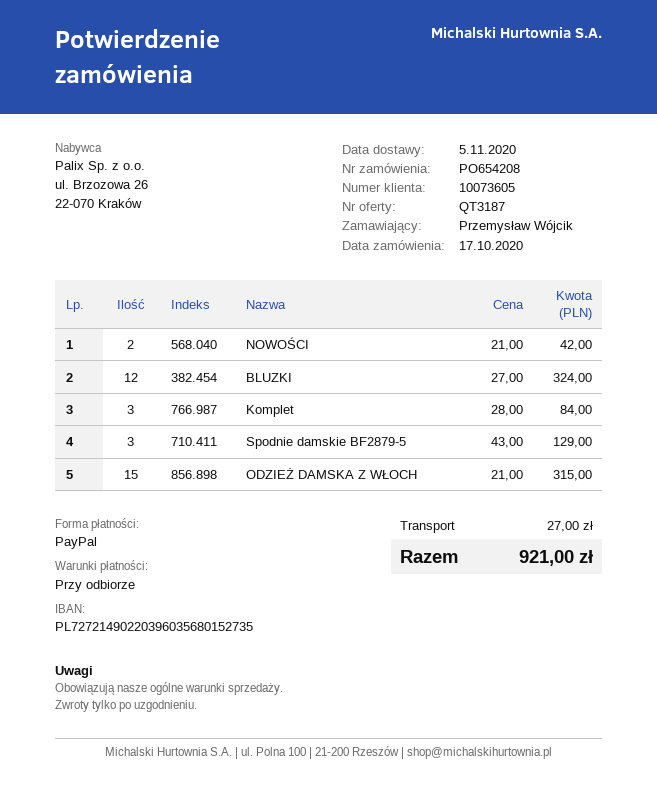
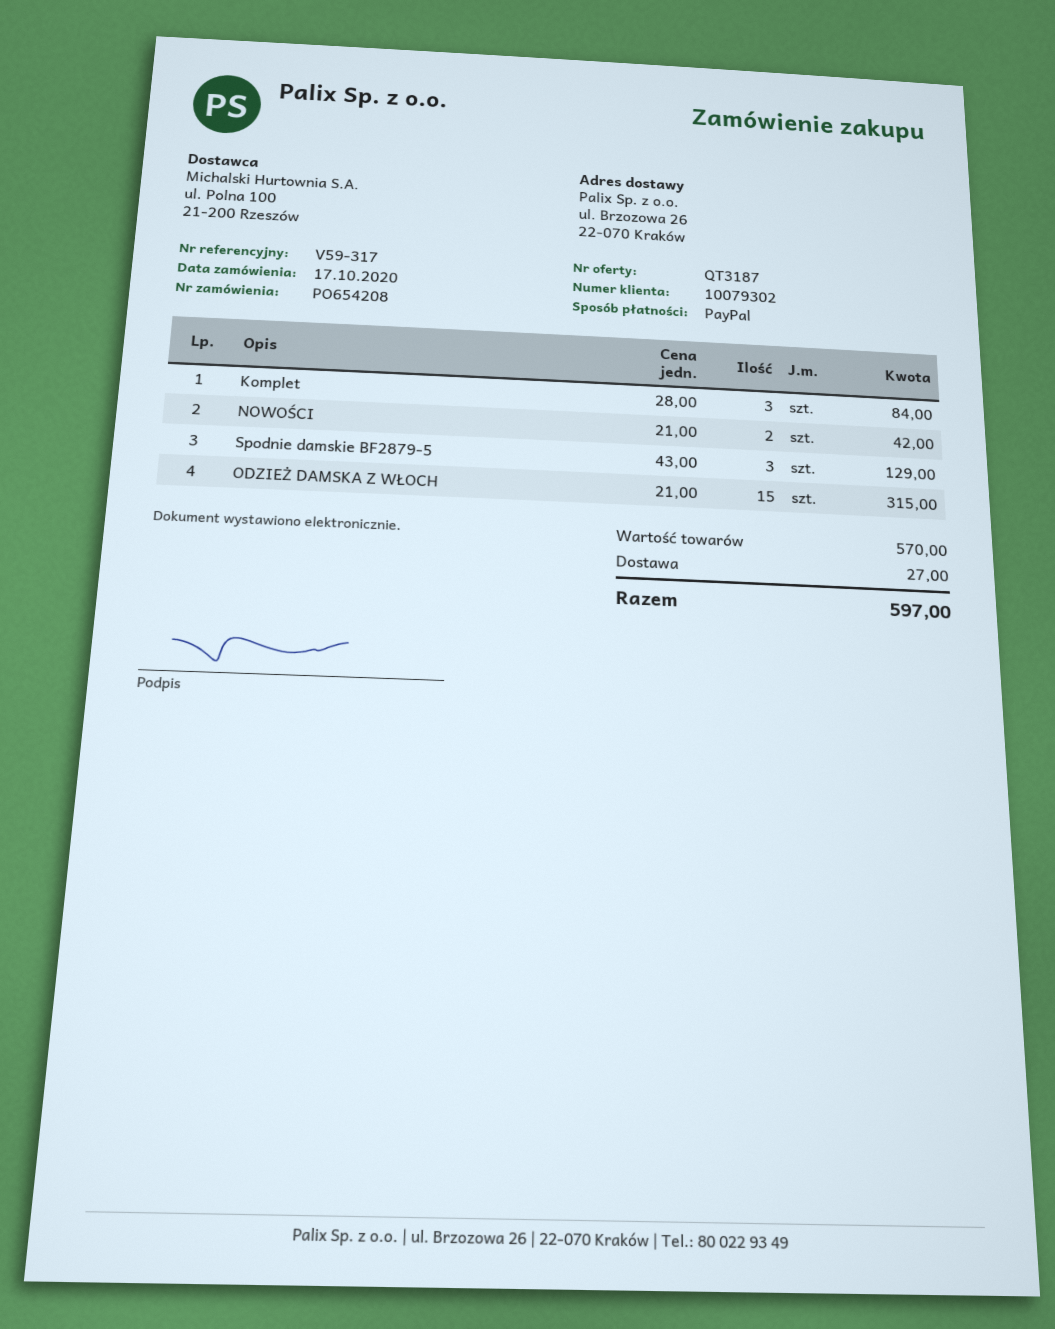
customer number: 10073605 -> 10079302
BLUZKI: 12 x 27.00 = 324.00 -> none
total: 921.00 -> 597.00

